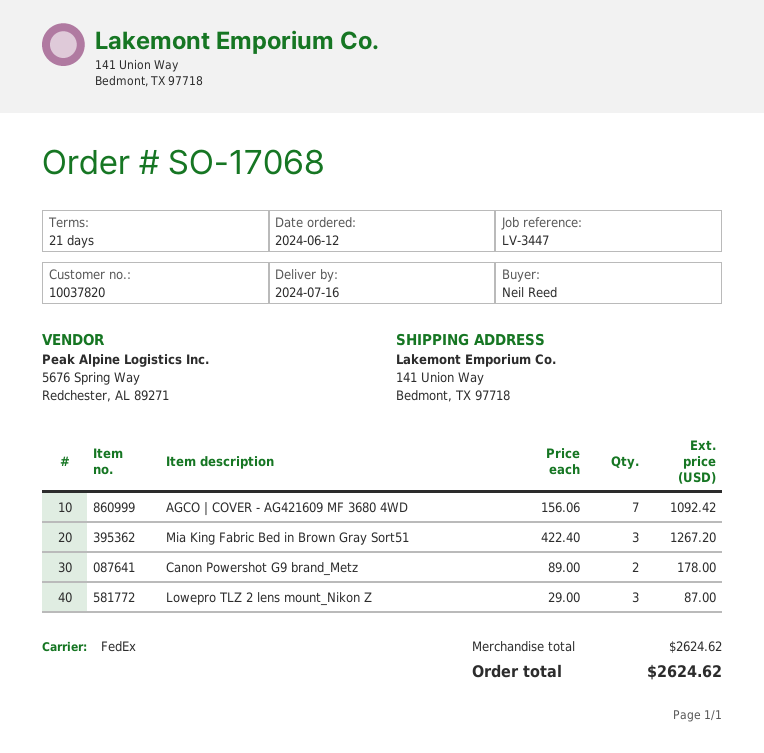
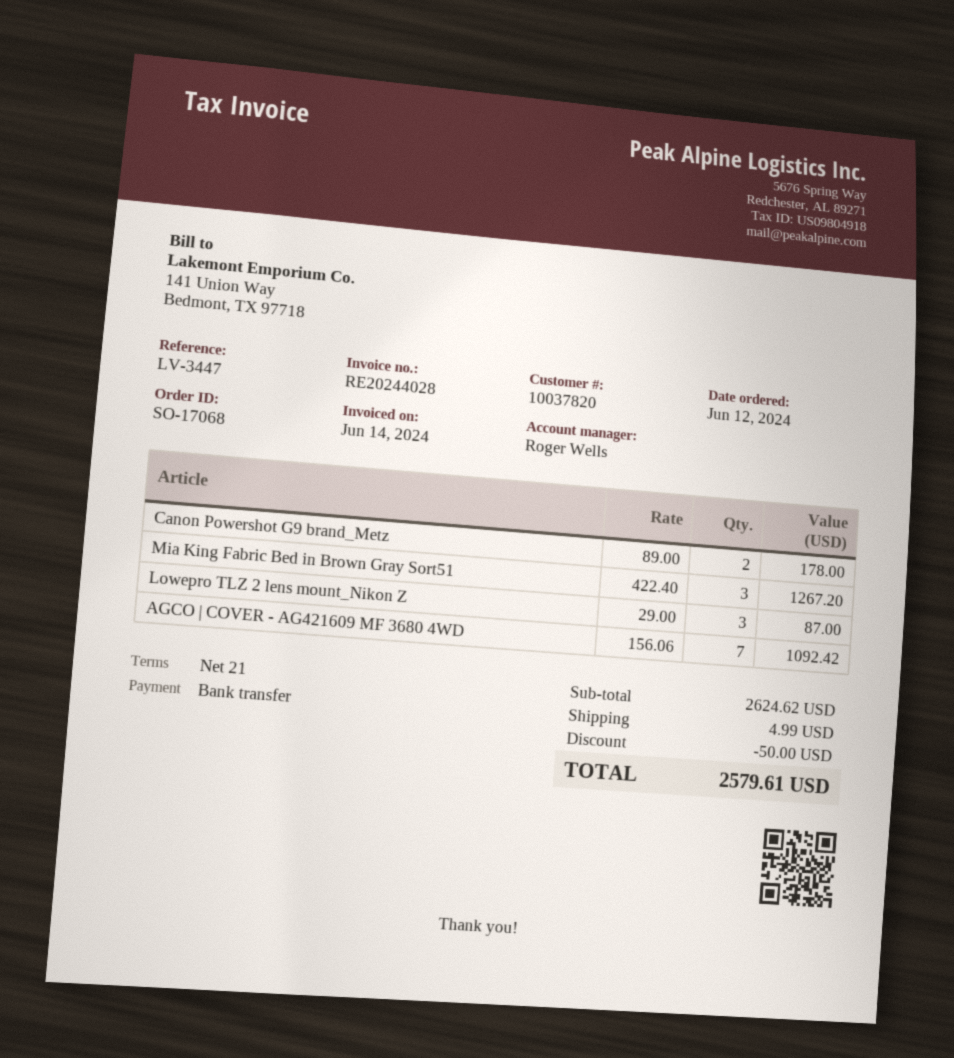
discount: none -> 50.00
shipping: none -> 4.99
total: 2624.62 -> 2579.61

